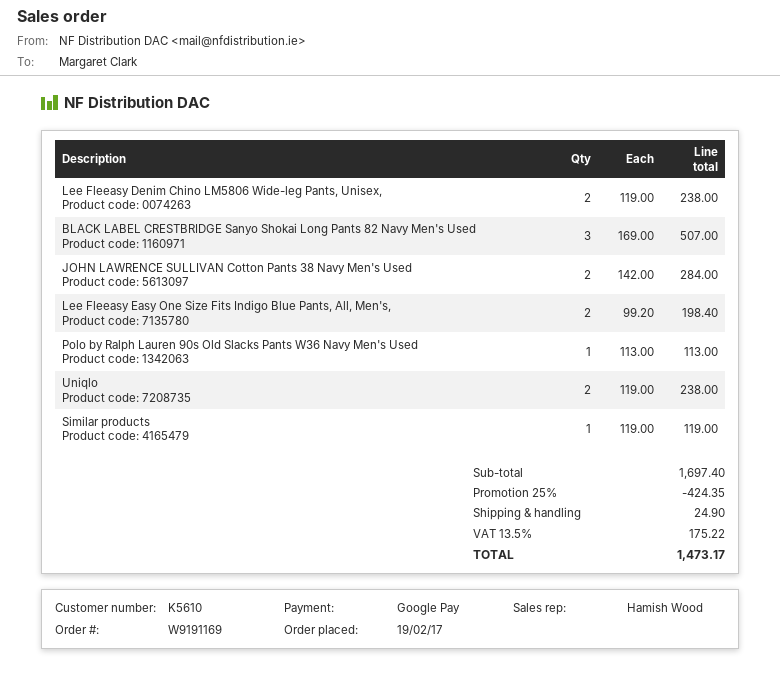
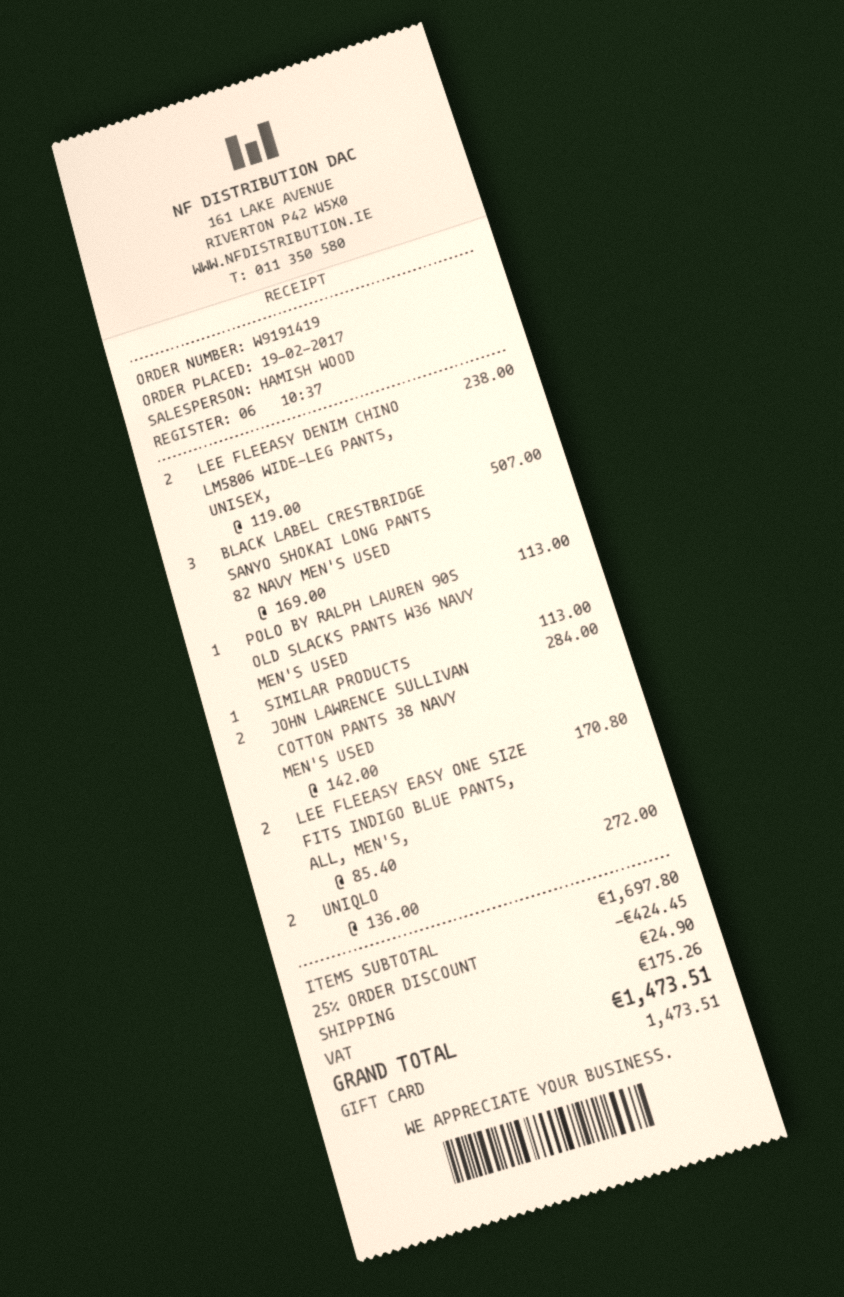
order number: W9191169 -> W9191419
payment method: Google Pay -> gift card
Lee Fleeasy Easy One Size Fits Indigo Blue Pants, All, Men's,: 2 x 99.20 = 198.40 -> 2 x 85.40 = 170.80
Uniqlo: 2 x 119.00 = 238.00 -> 2 x 136.00 = 272.00
Similar products: 1 x 119.00 = 119.00 -> 1 x 113.00 = 113.00
subtotal: 1697.40 -> 1697.80
discount: 25% = 424.35 -> 25% = 424.45
tax: 175.22 -> 175.26
total: 1473.17 -> 1473.51

